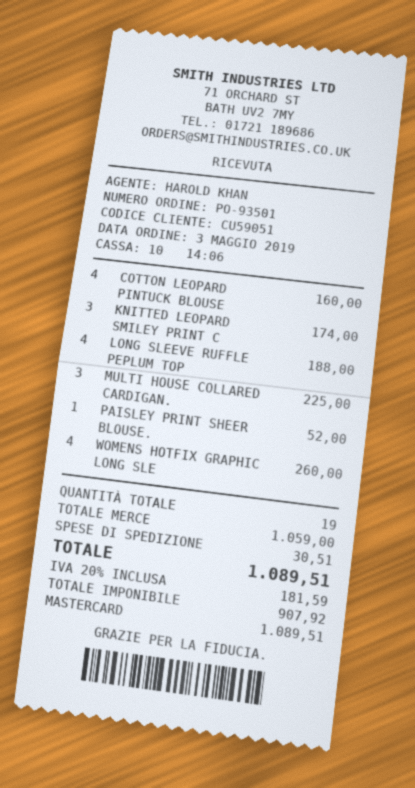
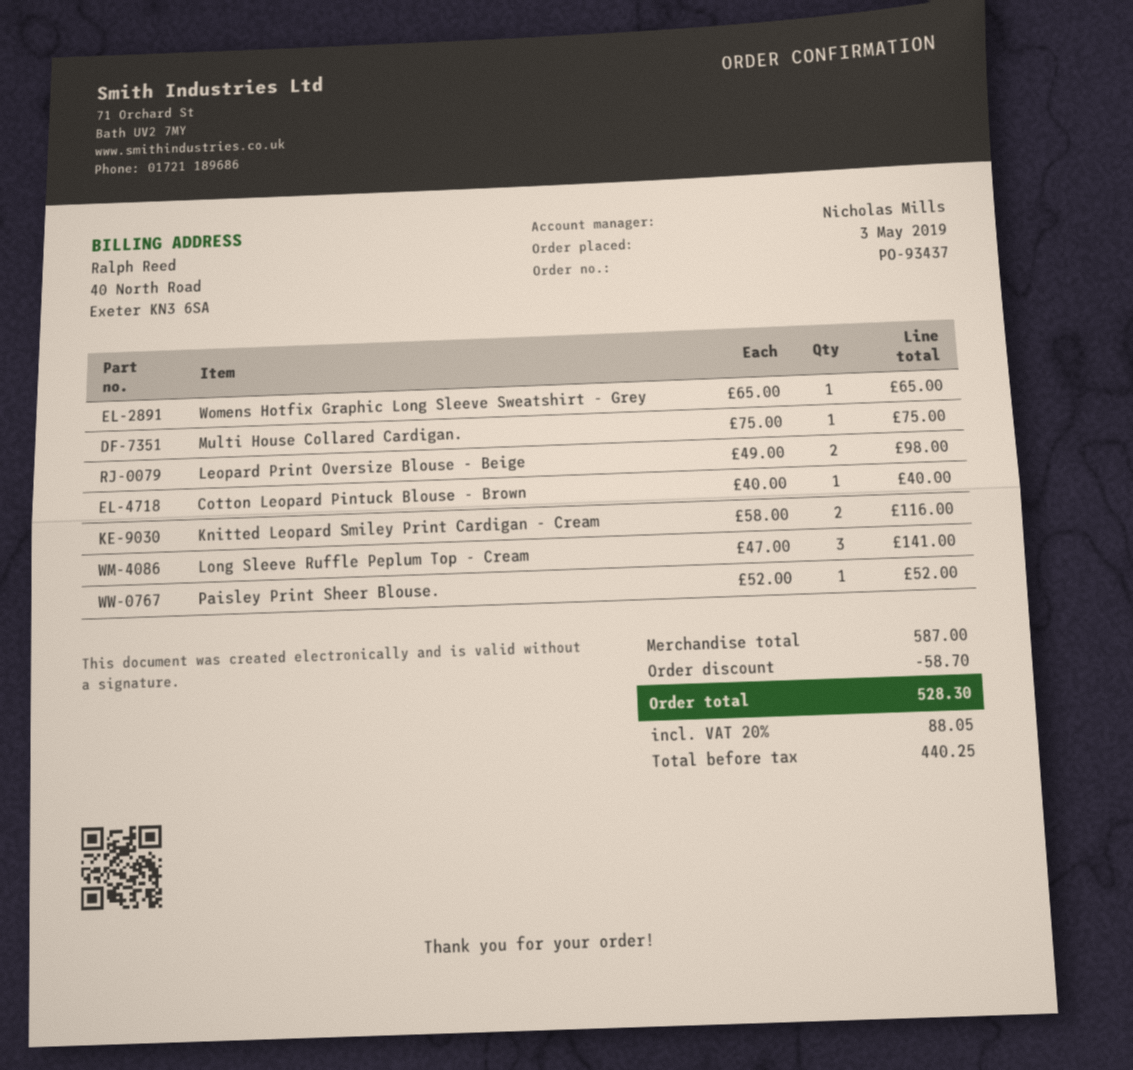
order number: PO-93501 -> PO-93437
sales rep: HAROLD KHAN -> Nicholas Mills
COTTON LEOPARD PINTUCK BLOUSE: 4 for 160.00 -> 1 for 40.00
KNITTED LEOPARD SMILEY PRINT C: 3 for 174.00 -> 2 for 116.00
LONG SLEEVE RUFFLE PEPLUM TOP: 4 for 188.00 -> 3 for 141.00
MULTI HOUSE COLLARED CARDIGAN.: 3 for 225.00 -> 1 for 75.00
WOMENS HOTFIX GRAPHIC LONG SLE: 4 for 260.00 -> 1 for 65.00
Leopard Print Oversize Blouse - Beige: none -> 2 for 98.00
subtotal: 1059.00 -> 587.00
discount: none -> 58.70
shipping: 30.51 -> none
net: 907.92 -> 440.25
tax: 20% = 181.59 -> 20% = 88.05
total: 1089.51 -> 528.30

